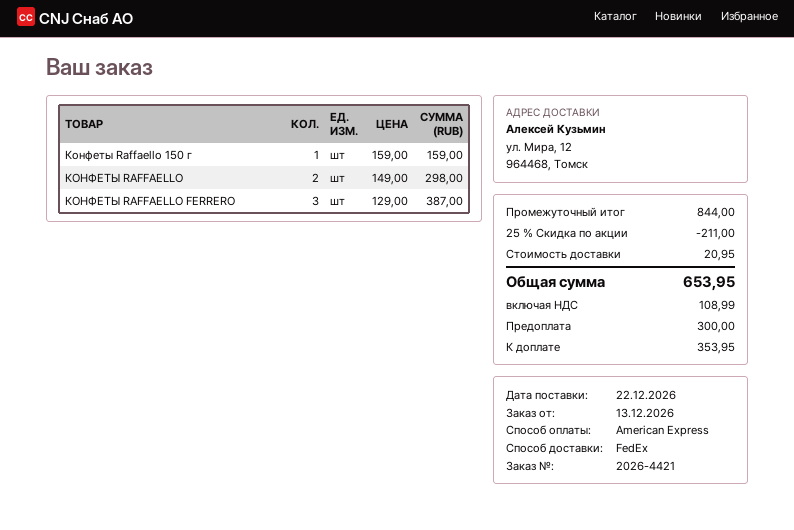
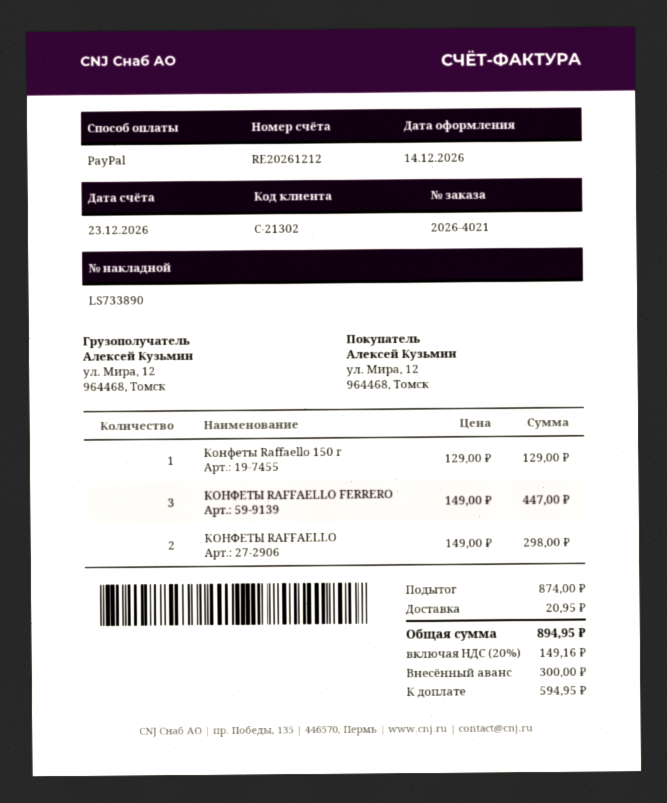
order number: 2026-4421 -> 2026-4021
order date: 2026-12-13 -> 2026-12-14
payment method: American Express -> PayPal
Конфеты Raffaello 150 г: 1 x 159.00 = 159.00 -> 1 x 129.00 = 129.00
КОНФЕТЫ RAFFAELLO FERRERO: 3 x 129.00 = 387.00 -> 3 x 149.00 = 447.00
subtotal: 844.00 -> 874.00
discount: 25% = 211.00 -> none
tax: 108.99 -> 149.16
total: 653.95 -> 894.95
balance: 353.95 -> 594.95

